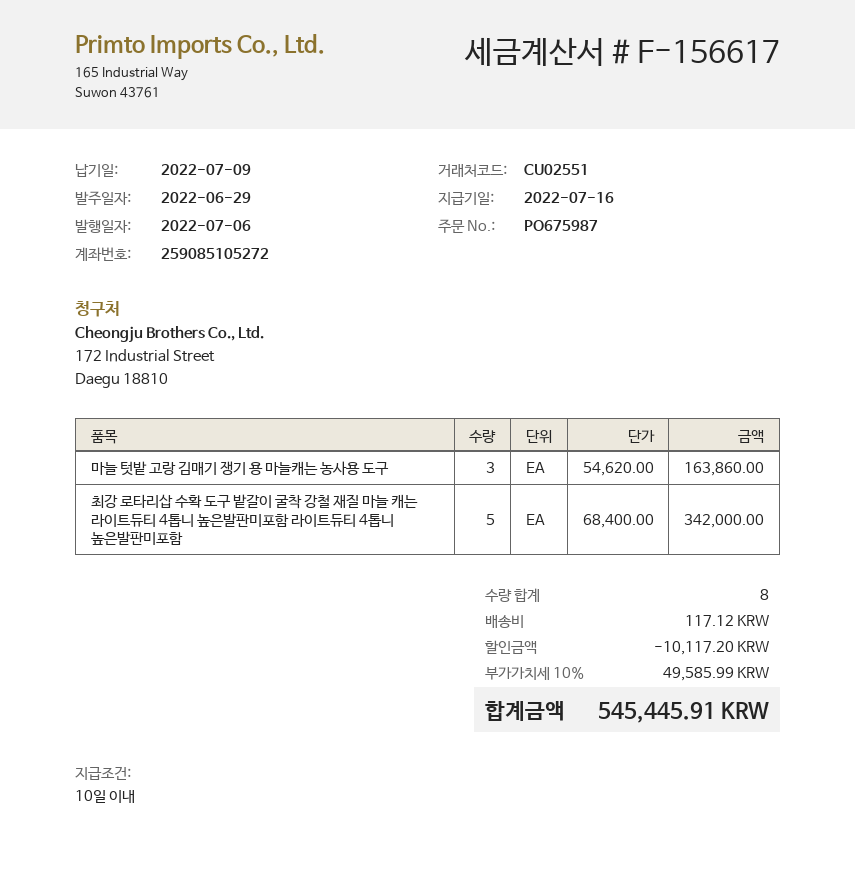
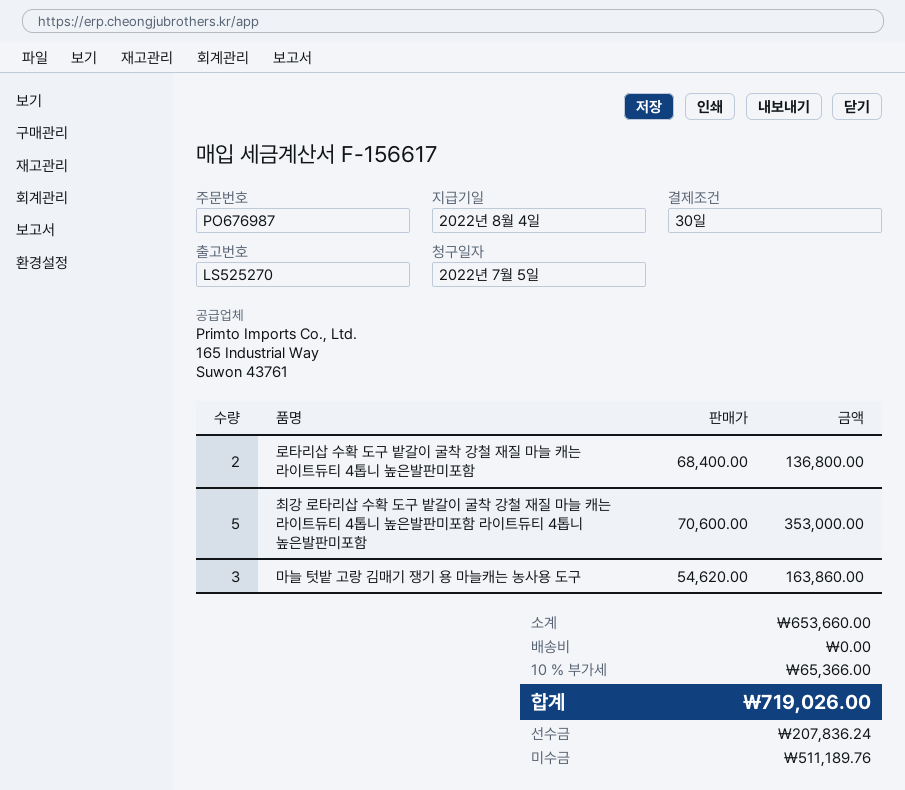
order number: PO675987 -> PO676987
invoice date: 2022-07-06 -> 2022-07-05
payment terms: 10 days -> 30 days
due date: 2022-07-16 -> 2022-08-04
최강 로타리삽 수확 도구 밭갈이 굴착 강철 재질 마늘 캐는 라이트듀티 4톱니 높은발판미포함 라이트듀티 4톱니 높은발판미포함: 5 x 68400.00 = 342000.00 -> 5 x 70600.00 = 353000.00
로타리삽 수확 도구 밭갈이 굴착 강철 재질 마늘 캐는 라이트듀티 4톱니 높은발판미포함: none -> 2 x 68400.00 = 136800.00
discount: 10117.20 -> none
shipping: 117.12 -> 0.00
tax: 10% = 49585.99 -> 10% = 65366.00
total: 545445.91 -> 719026.00

